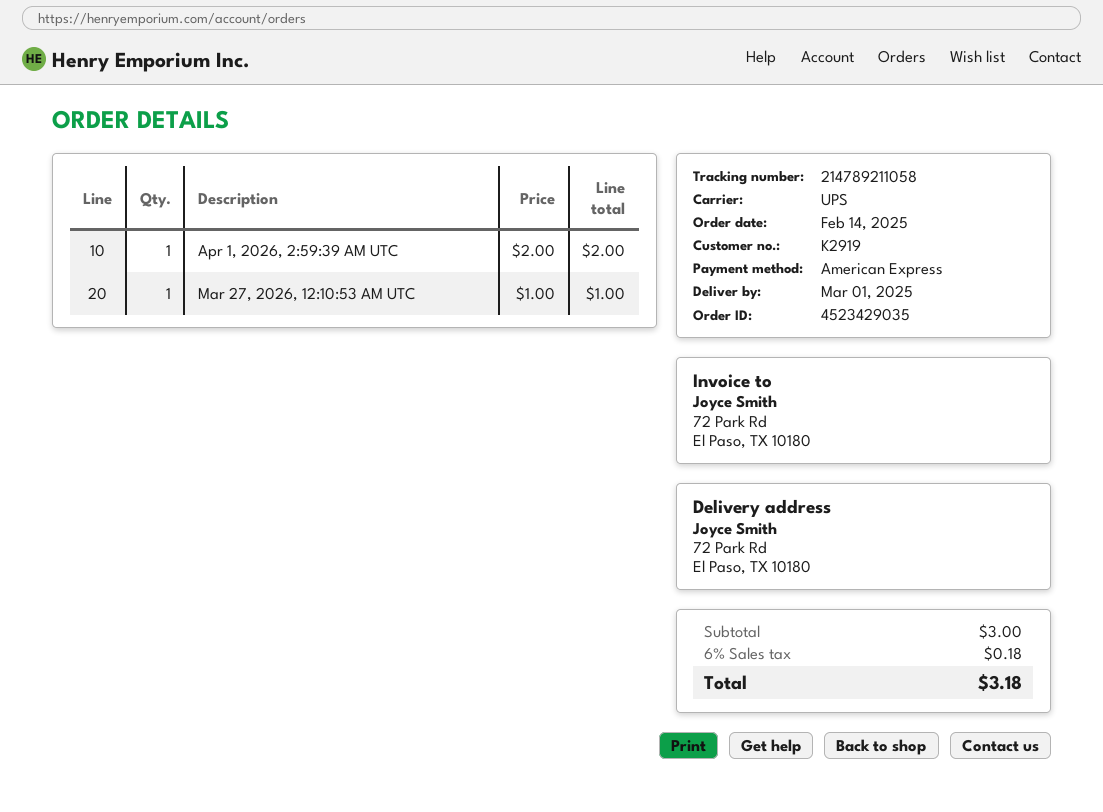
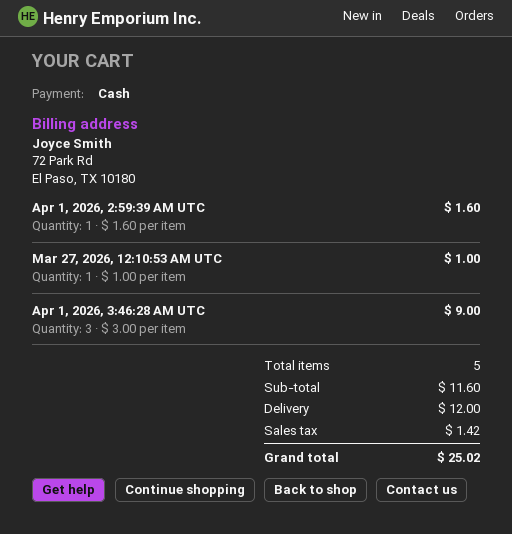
payment method: American Express -> cash
Apr 1, 2026, 2:59:39 AM UTC: 1 x 2.00 = 2.00 -> 1 x 1.60 = 1.60
Apr 1, 2026, 3:46:28 AM UTC: none -> 3 x 3.00 = 9.00
subtotal: 3.00 -> 11.60
shipping: none -> 12.00
tax: 0.18 -> 1.42
total: 3.18 -> 25.02

